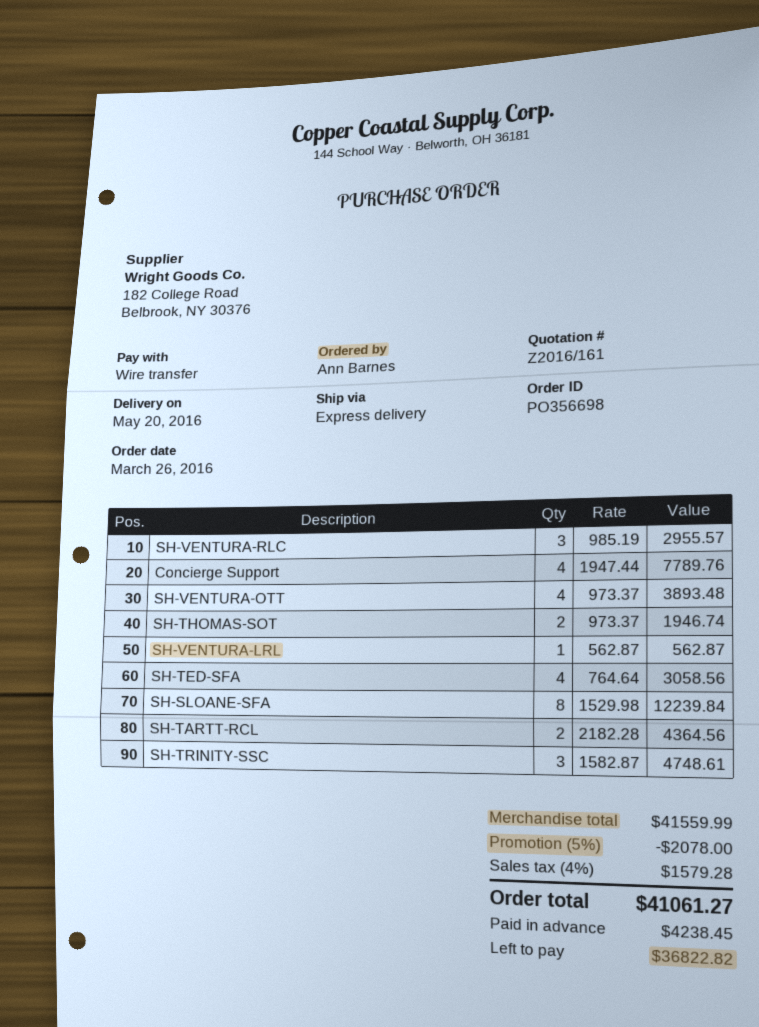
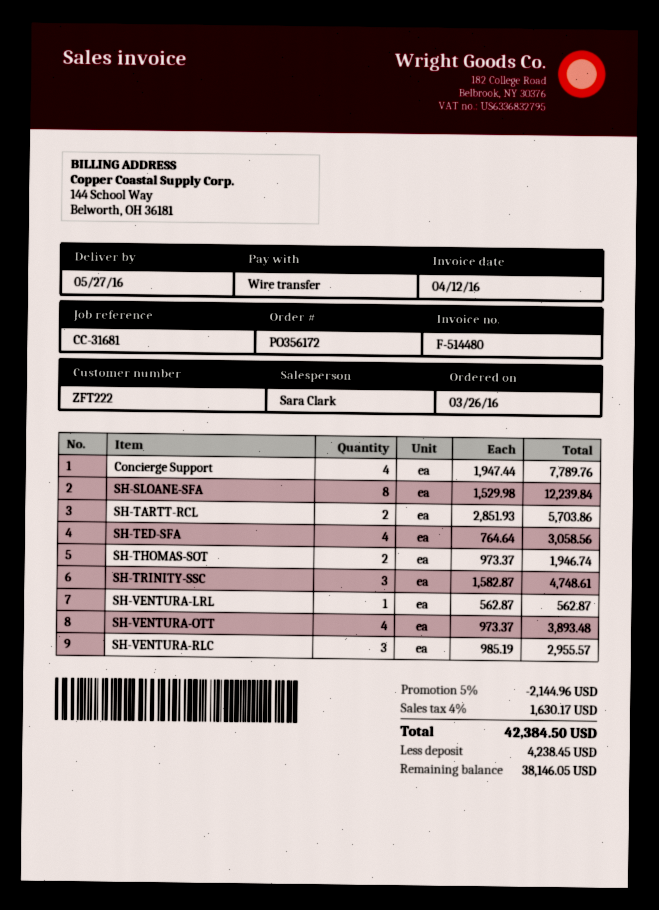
order number: PO356698 -> PO356172
delivery date: 2016-05-20 -> 2016-05-27
SH-TARTT-RCL: 2 x 2182.28 = 4364.56 -> 2 x 2851.93 = 5703.86
discount: 5% = 2078.00 -> 5% = 2144.96
tax: 4% = 1579.28 -> 4% = 1630.17
total: 41061.27 -> 42384.50
balance: 36822.82 -> 38146.05

